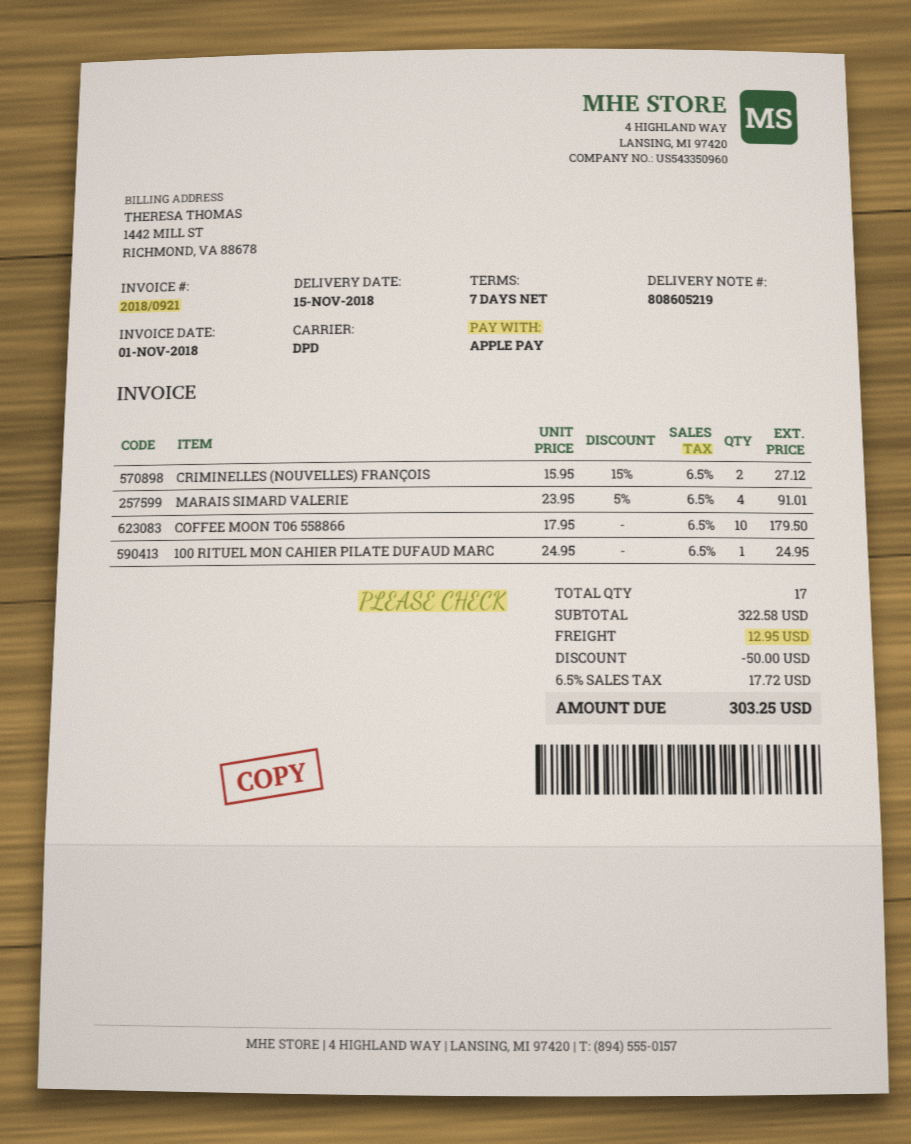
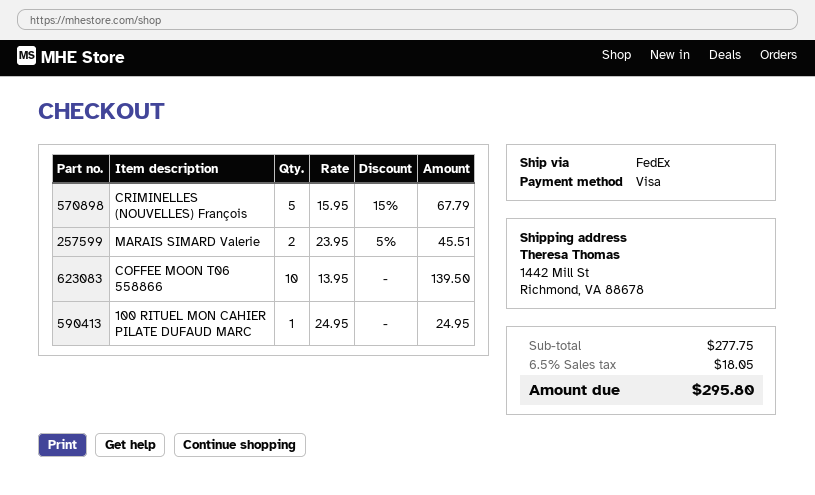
payment method: Apple Pay -> Visa
shipping method: DPD -> FedEx
CRIMINELLES (NOUVELLES) FRANÇOIS: 2 x 15.95 - 15% = 27.12 -> 5 x 15.95 - 15% = 67.79
MARAIS SIMARD VALERIE: 4 x 23.95 - 5% = 91.01 -> 2 x 23.95 - 5% = 45.51
COFFEE MOON T06 558866: 10 x 17.95 = 179.50 -> 10 x 13.95 = 139.50
subtotal: 322.58 -> 277.75
discount: 50.00 -> none
shipping: 12.95 -> none
tax: 6.5% = 17.72 -> 6.5% = 18.05
total: 303.25 -> 295.80

